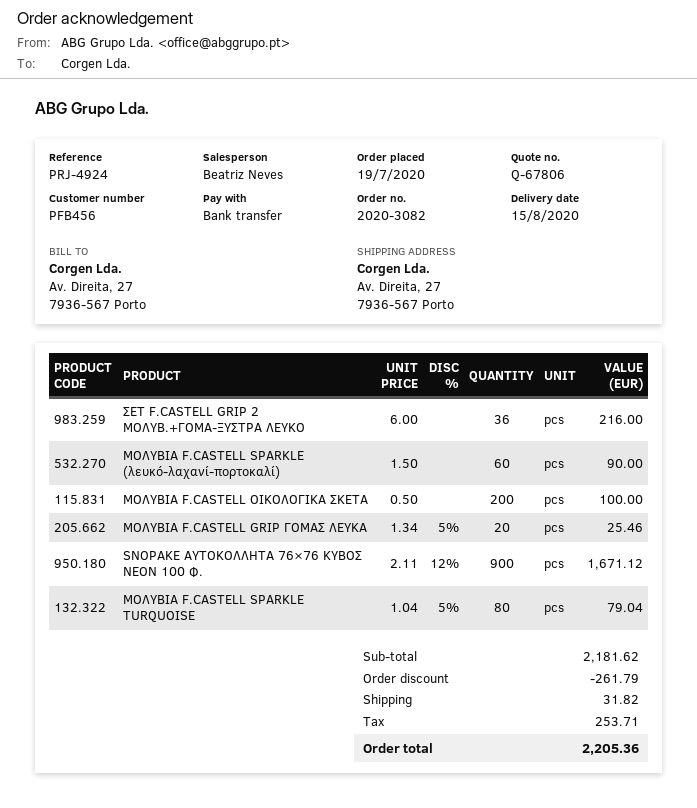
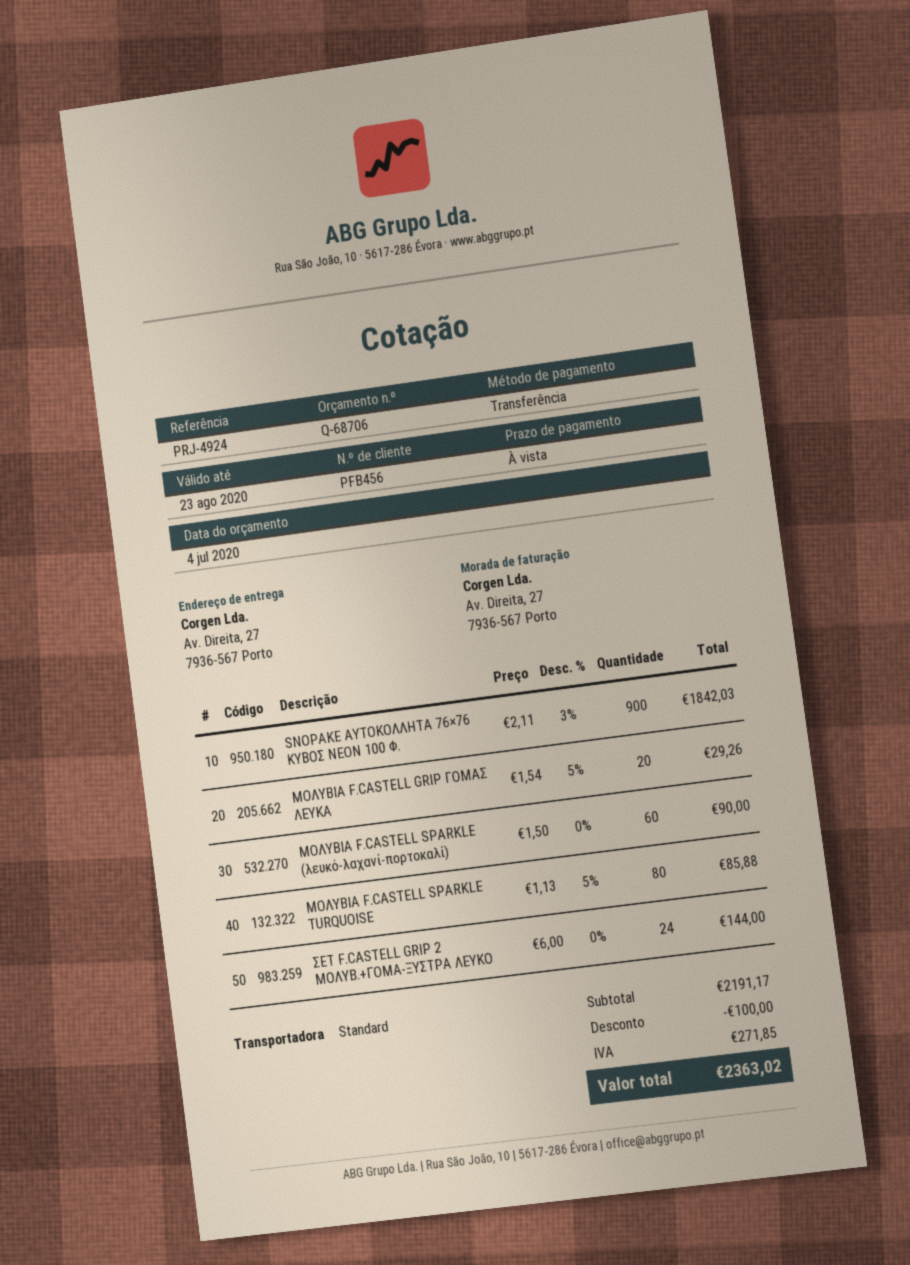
quote number: Q-67806 -> Q-68706
ΣΕΤ F.CASTELL GRIP 2 ΜΟΛΥΒ.+ΓΟΜΑ-ΞΥΣΤΡΑ ΛΕΥΚΟ: 36 x 6.00 = 216.00 -> 24 x 6.00 = 144.00
ΜΟΛΥΒΙΑ F.CASTELL ΟΙΚΟΛΟΓΙΚΑ ΣΚΕΤΑ: 200 x 0.50 = 100.00 -> none
ΜΟΛΥΒΙΑ F.CASTELL GRIP ΓΟΜΑΣ ΛΕΥΚΑ: 20 x 1.34 - 5% = 25.46 -> 20 x 1.54 - 5% = 29.26
SNOPAKE ΑΥΤΟΚΟΛΛΗΤΑ 76×76 KYBOΣ ΝΕΟΝ 100 Φ.: 900 x 2.11 - 12% = 1671.12 -> 900 x 2.11 - 3% = 1842.03
ΜΟΛΥΒΙΑ F.CASTELL SPARKLE TURQUOISE: 80 x 1.04 - 5% = 79.04 -> 80 x 1.13 - 5% = 85.88
subtotal: 2181.62 -> 2191.17
discount: 261.79 -> 100.00
shipping: 31.82 -> none
tax: 253.71 -> 271.85
total: 2205.36 -> 2363.02

